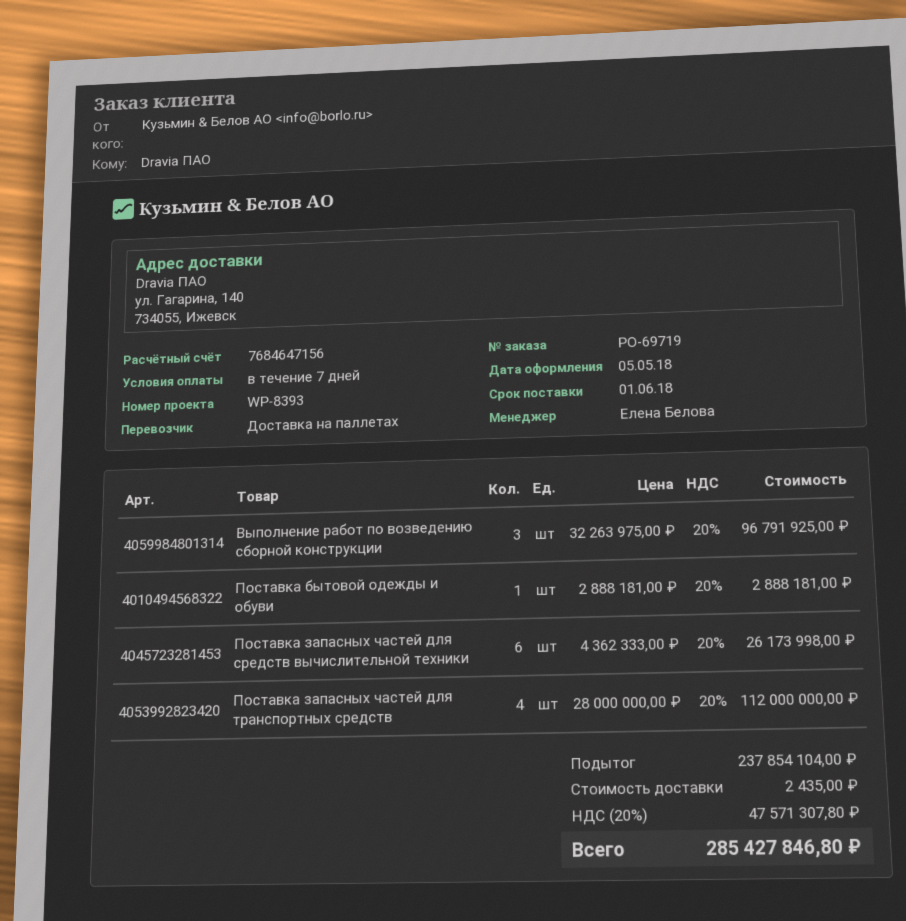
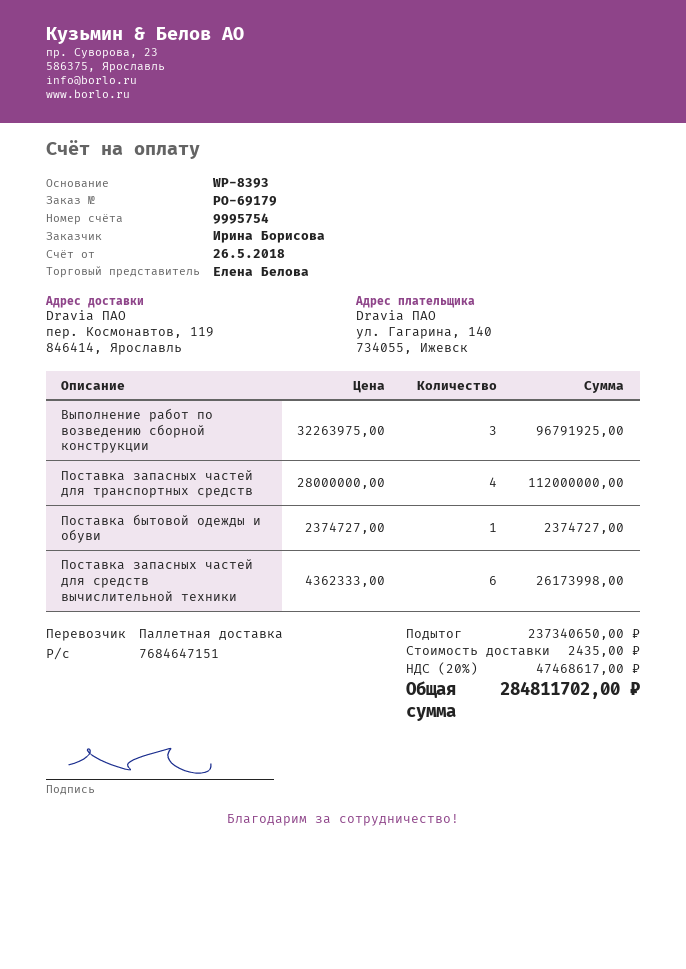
order number: PO-69719 -> PO-69179
bank account: 7684647156 -> 7684647151
ship to: ул. Гагарина, 140, 734055, Ижевск -> пер. Космонавтов, 119, 846414, Ярославль
Поставка бытовой одежды и обуви: 1 x 2888181.00 = 2888181.00 -> 1 x 2374727.00 = 2374727.00
subtotal: 237854104.00 -> 237340650.00
tax: 20% = 47571307.80 -> 20% = 47468617.00
total: 285427846.80 -> 284811702.00

